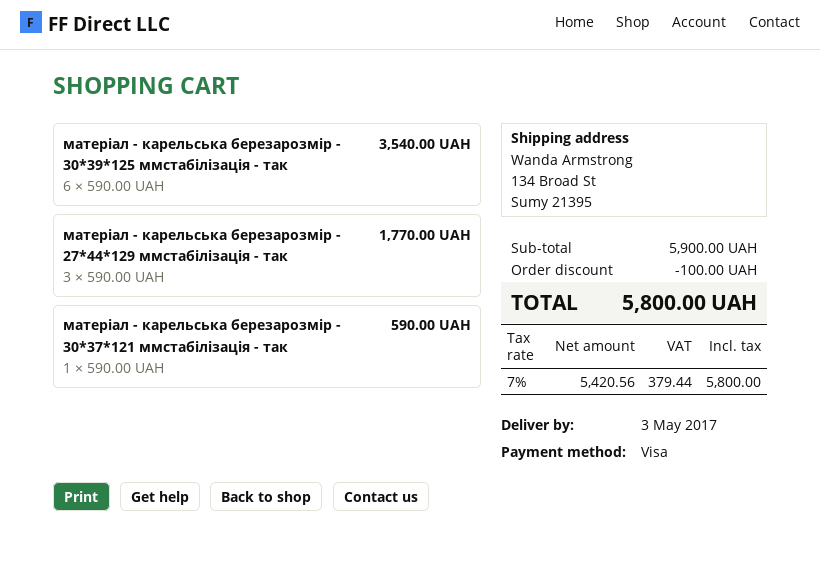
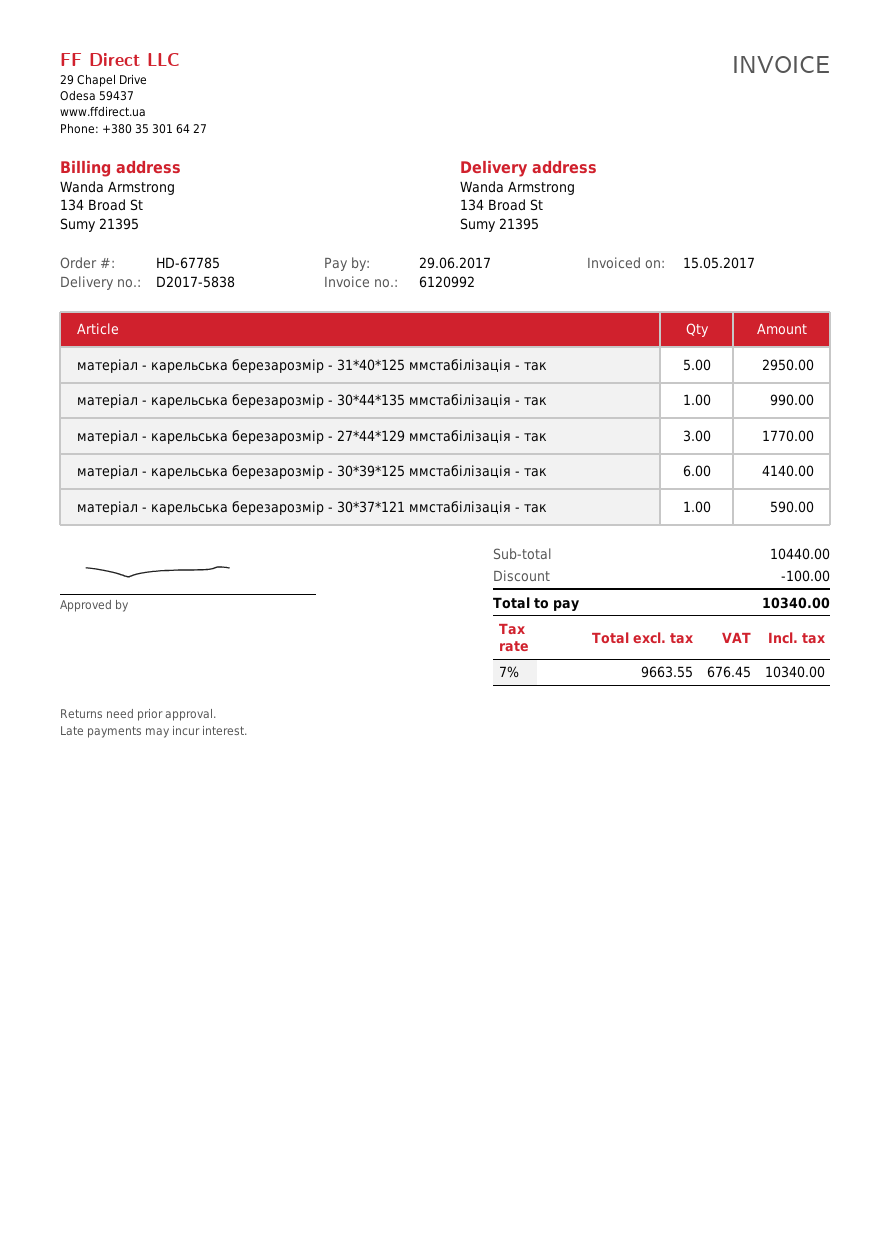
матеріал - карельська березарозмір - 30*39*125 ммстабілізація - так: 6 for 3540.00 -> 6 for 4140.00
матеріал - карельська березарозмір - 31*40*125 ммстабілізація - так: none -> 5 for 2950.00
матеріал - карельська березарозмір - 30*44*135 ммстабілізація - так: none -> 1 for 990.00
subtotal: 5900.00 -> 10440.00
net: 5420.56 -> 9663.55
tax: 7% = 379.44 -> 7% = 676.45
total: 5800.00 -> 10340.00

